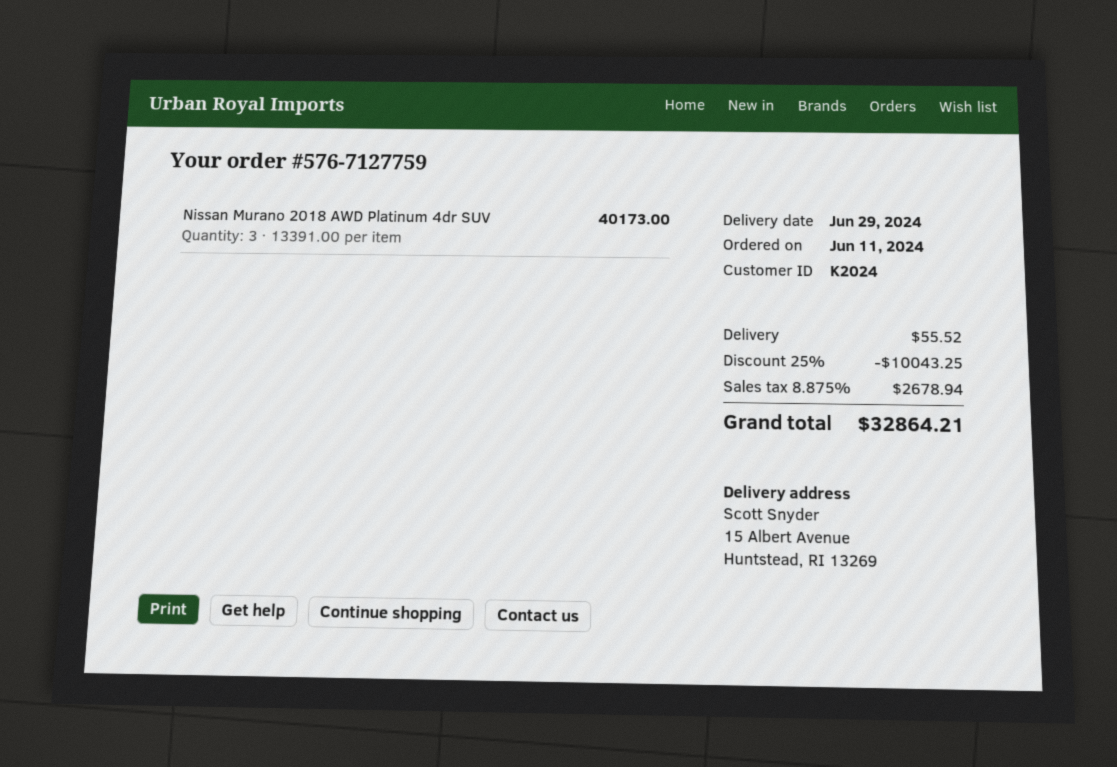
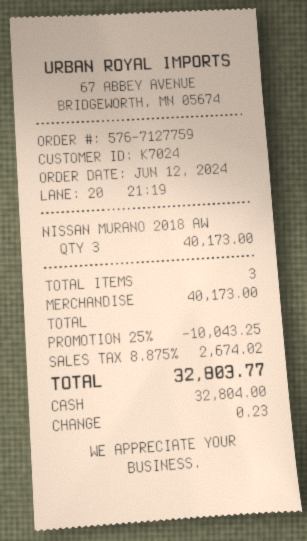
order date: 2024-06-11 -> 2024-06-12
customer number: K2024 -> K7024
shipping: 55.52 -> none
tax: 8.875% = 2678.94 -> 8.875% = 2674.02
total: 32864.21 -> 32803.77

